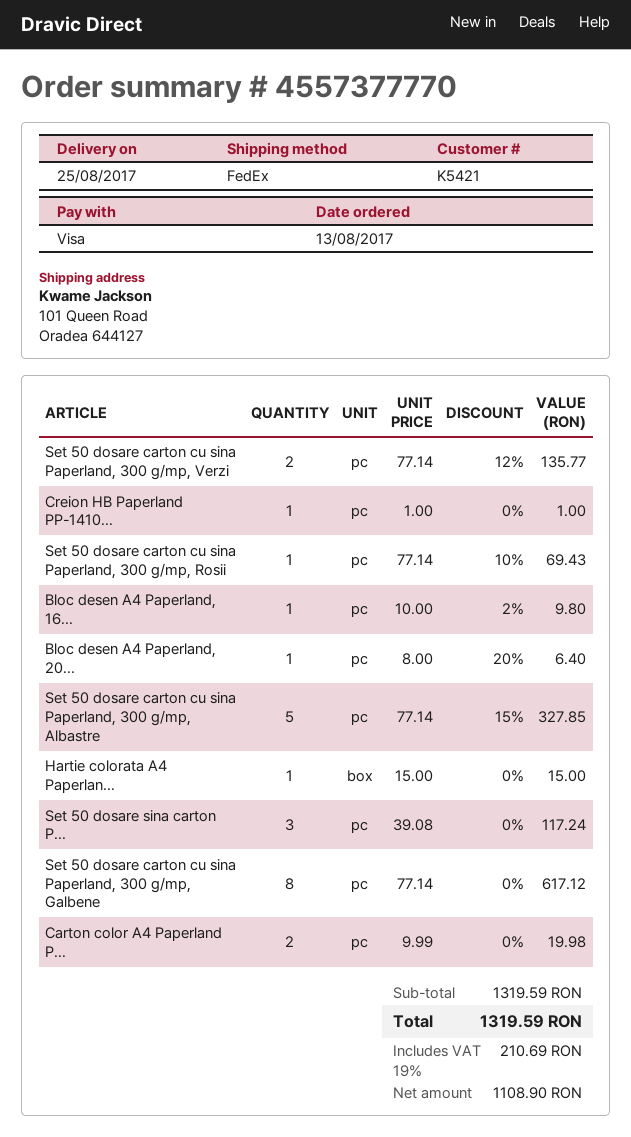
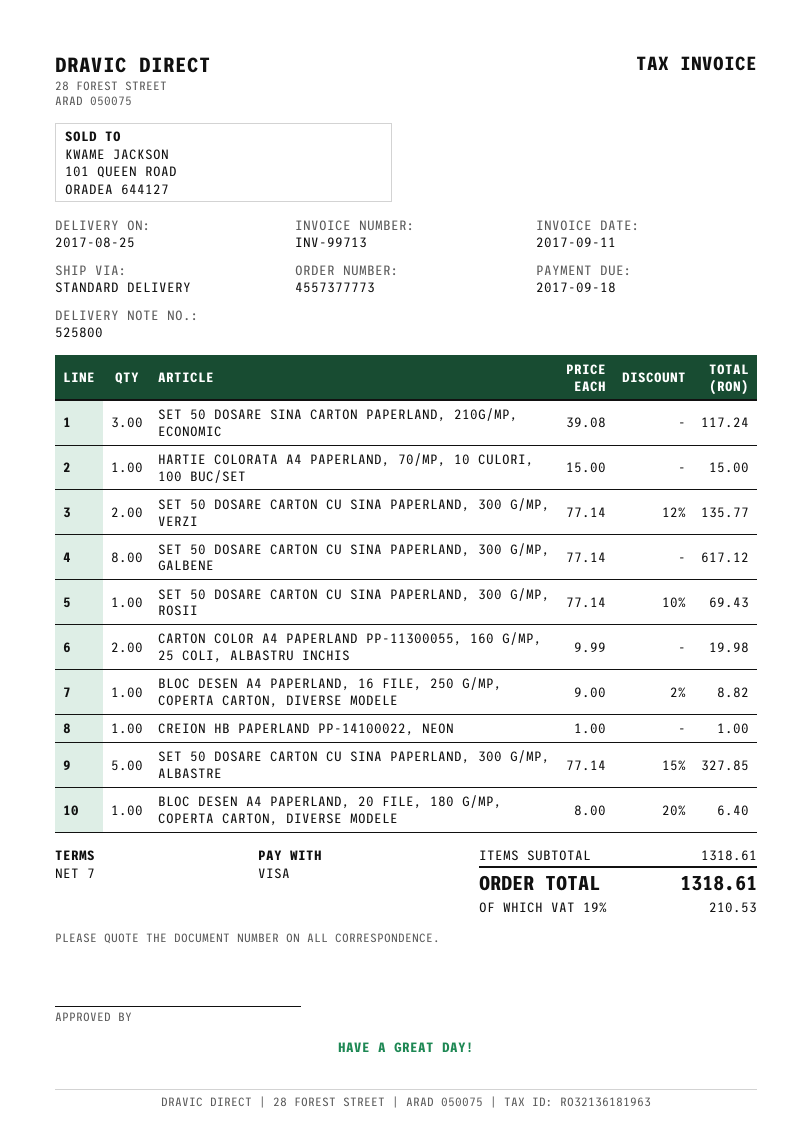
order number: 4557377770 -> 4557377773
shipping method: FedEx -> standard
Bloc desen A4 Paperland, 16...: 1 x 10.00 - 2% = 9.80 -> 1 x 9.00 - 2% = 8.82
subtotal: 1319.59 -> 1318.61
tax: 19% = 210.69 -> 19% = 210.53
total: 1319.59 -> 1318.61

